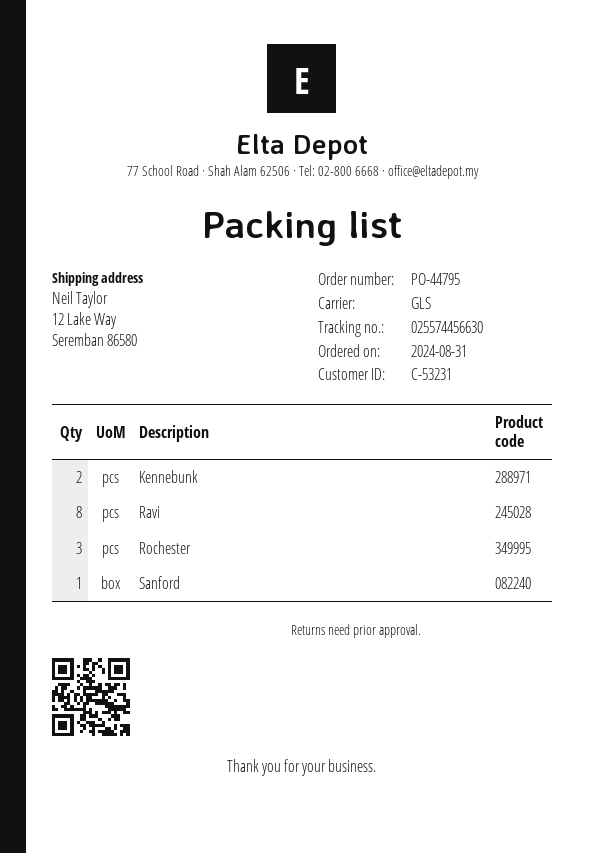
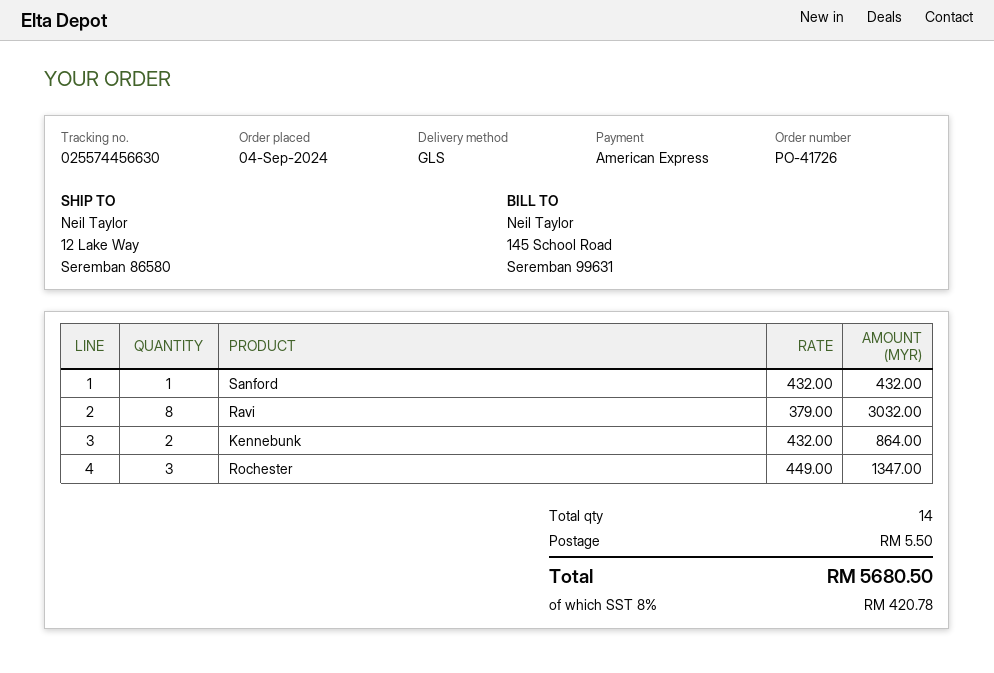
order number: PO-44795 -> PO-41726
order date: 2024-08-31 -> 2024-09-04

